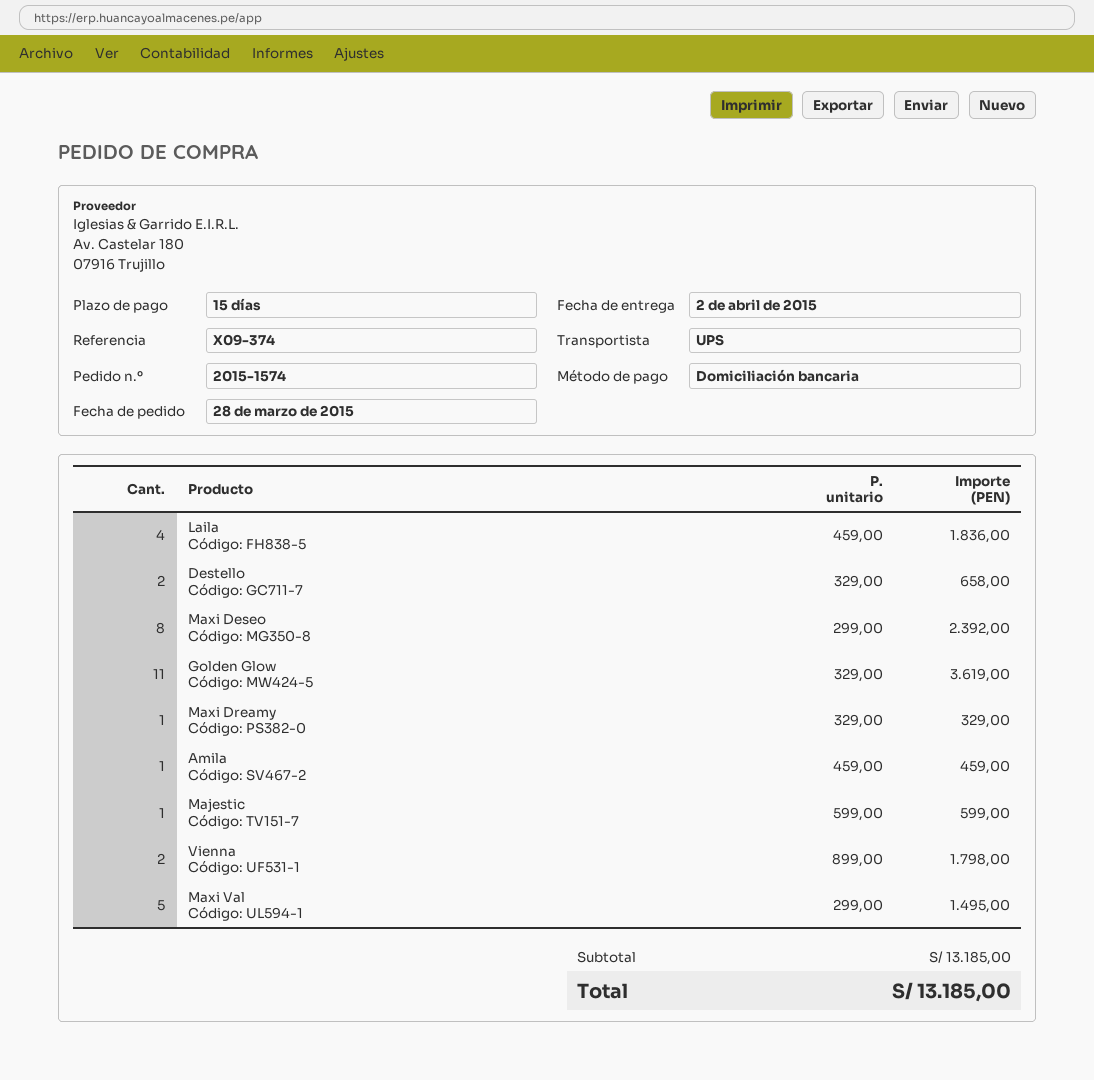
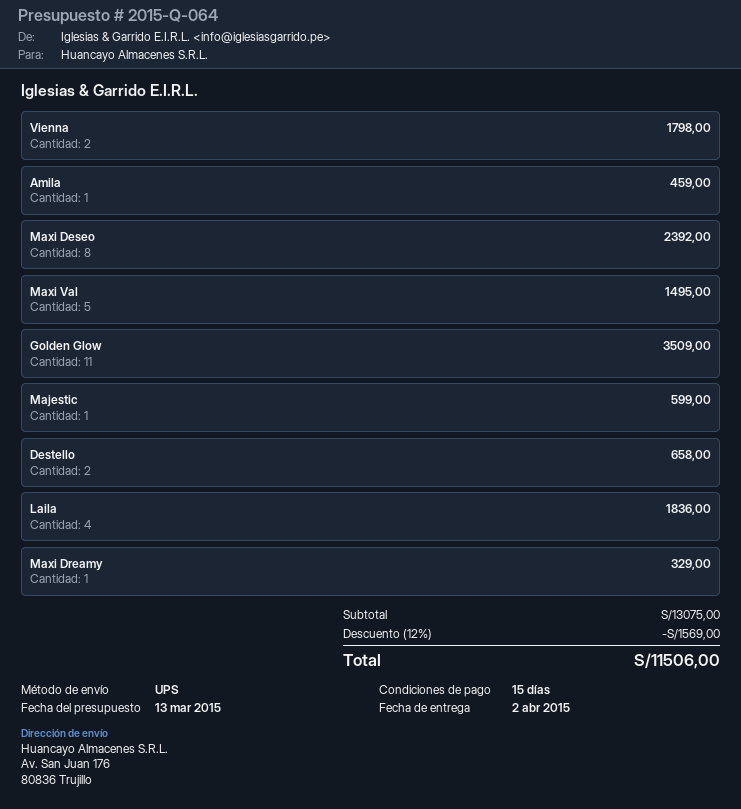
Golden Glow: 11 for 3619.00 -> 11 for 3509.00
subtotal: 13185.00 -> 13075.00
discount: none -> 12% = 1569.00
total: 13185.00 -> 11506.00

